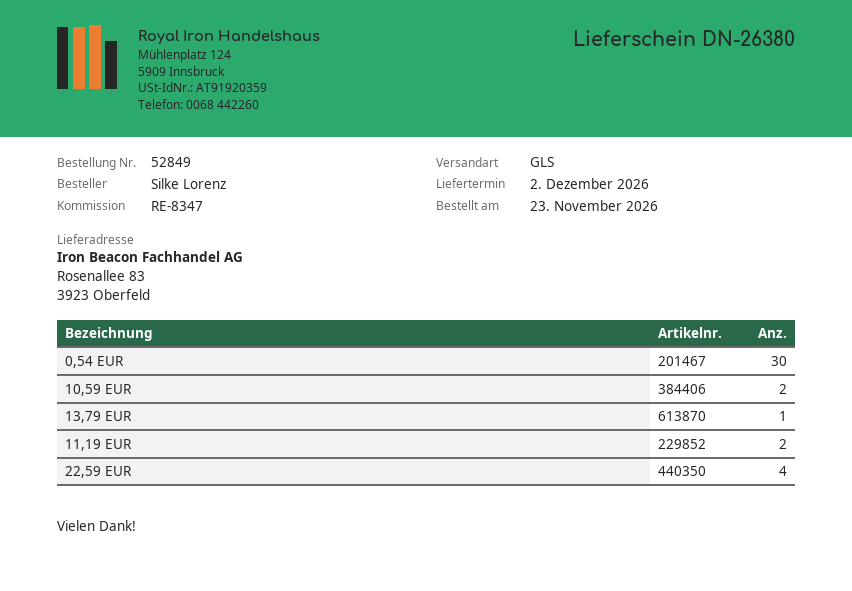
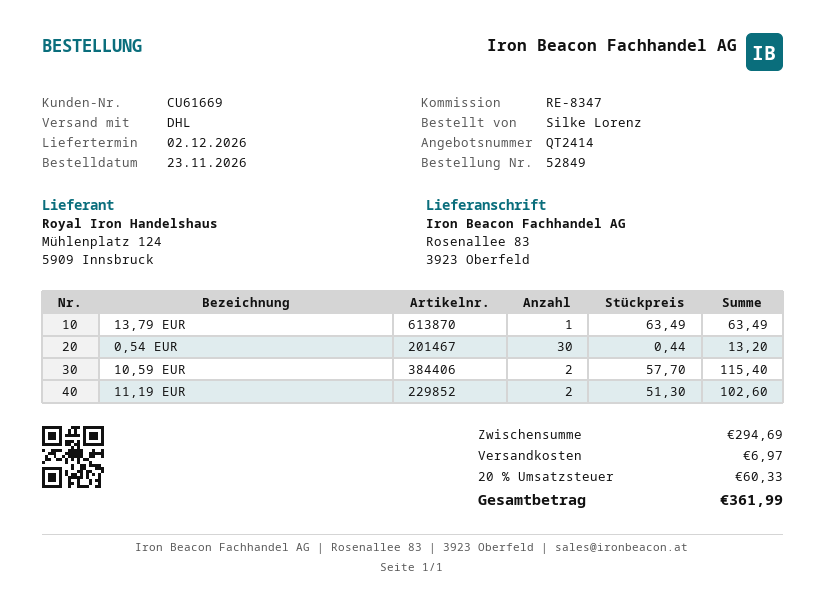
shipping method: GLS -> DHL
22,59 EUR: 4 -> none

